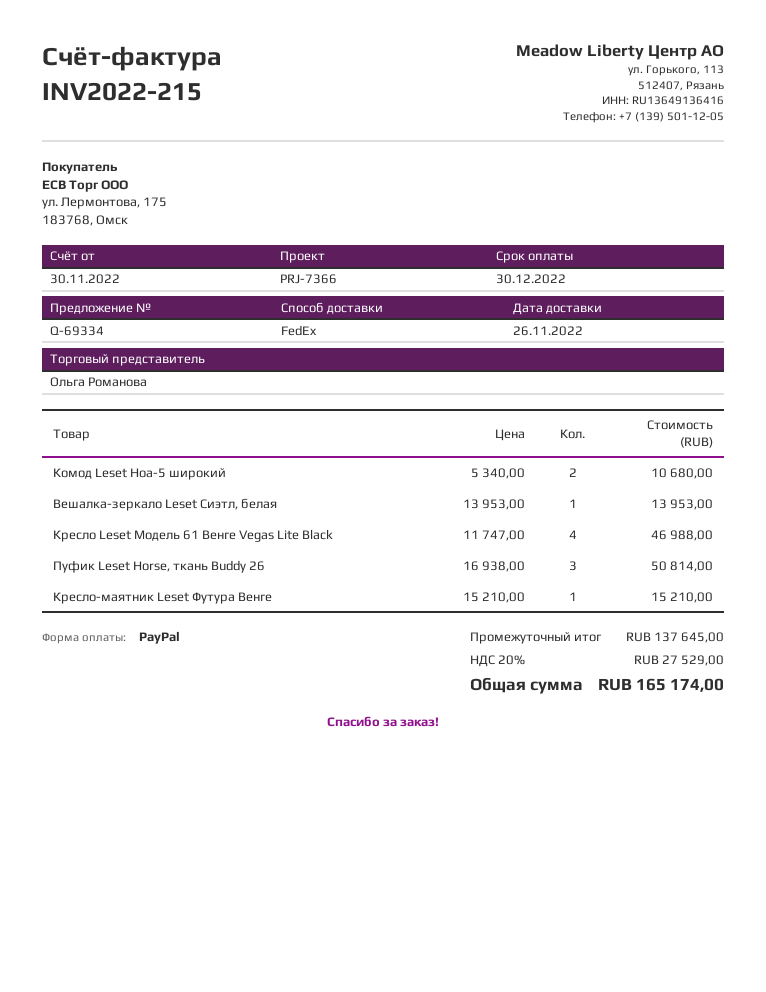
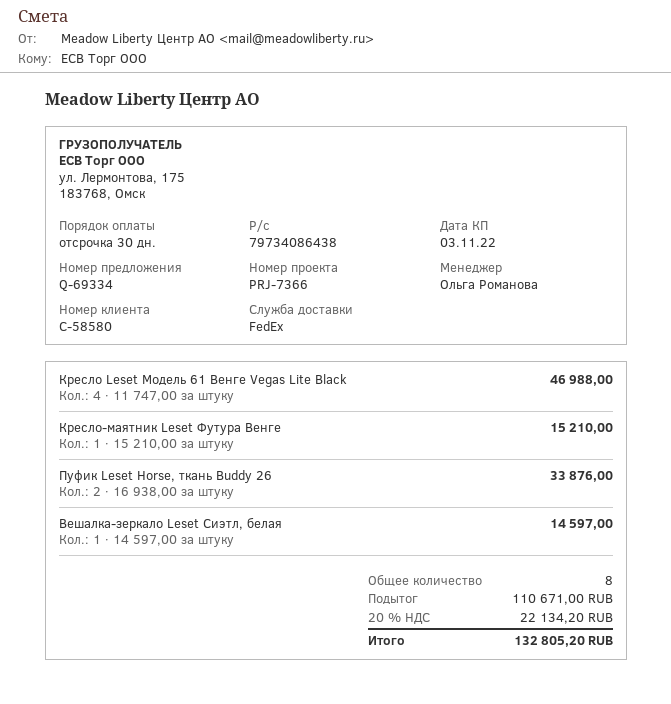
Комод Leset Ноа-5 широкий: 2 x 5340.00 = 10680.00 -> none
Вешалка-зеркало Leset Сиэтл, белая: 1 x 13953.00 = 13953.00 -> 1 x 14597.00 = 14597.00
Пуфик Leset Horse, ткань Buddy 26: 3 x 16938.00 = 50814.00 -> 2 x 16938.00 = 33876.00
subtotal: 137645.00 -> 110671.00
tax: 20% = 27529.00 -> 20% = 22134.20
total: 165174.00 -> 132805.20

